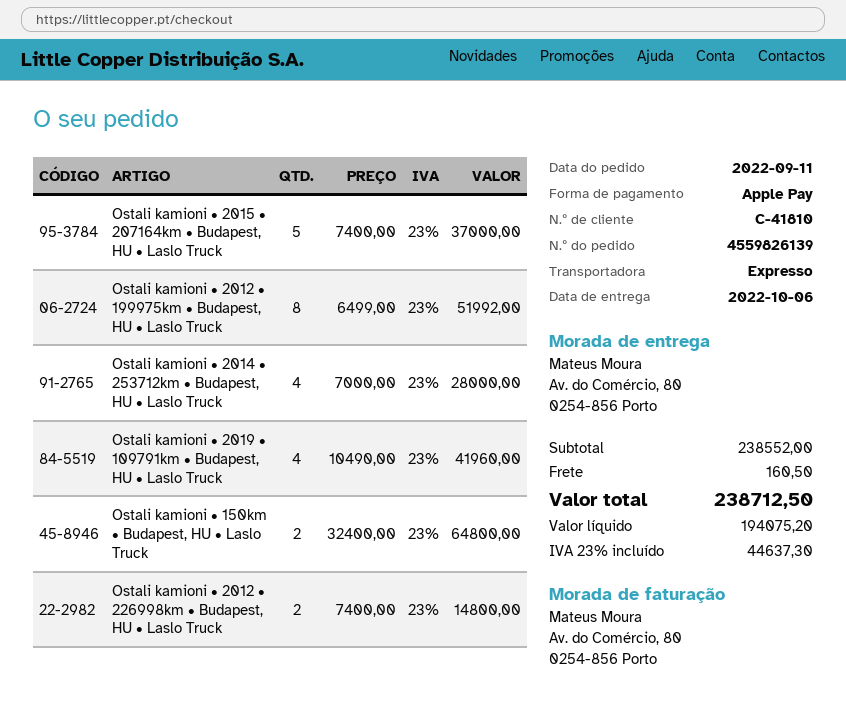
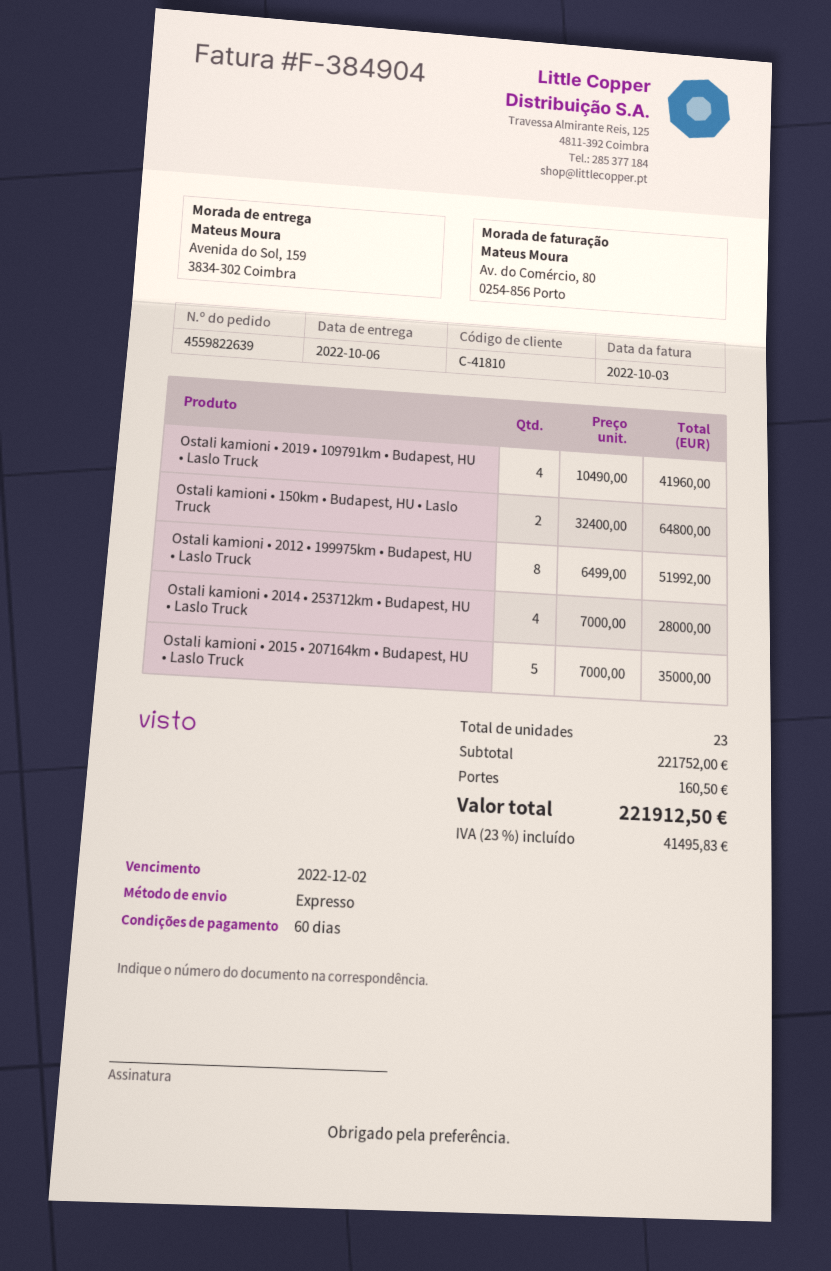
order number: 4559826139 -> 4559822639
ship to: Av. do Comércio, 80, 0254-856 Porto -> Avenida do Sol, 159, 3834-302 Coimbra
Ostali kamioni • 2015 • 207164km • Budapest, HU • Laslo Truck: 5 x 7400.00 = 37000.00 -> 5 x 7000.00 = 35000.00
Ostali kamioni • 2012 • 226998km • Budapest, HU • Laslo Truck: 2 x 7400.00 = 14800.00 -> none
subtotal: 238552.00 -> 221752.00
tax: 23% = 44637.30 -> 23% = 41495.83
total: 238712.50 -> 221912.50

